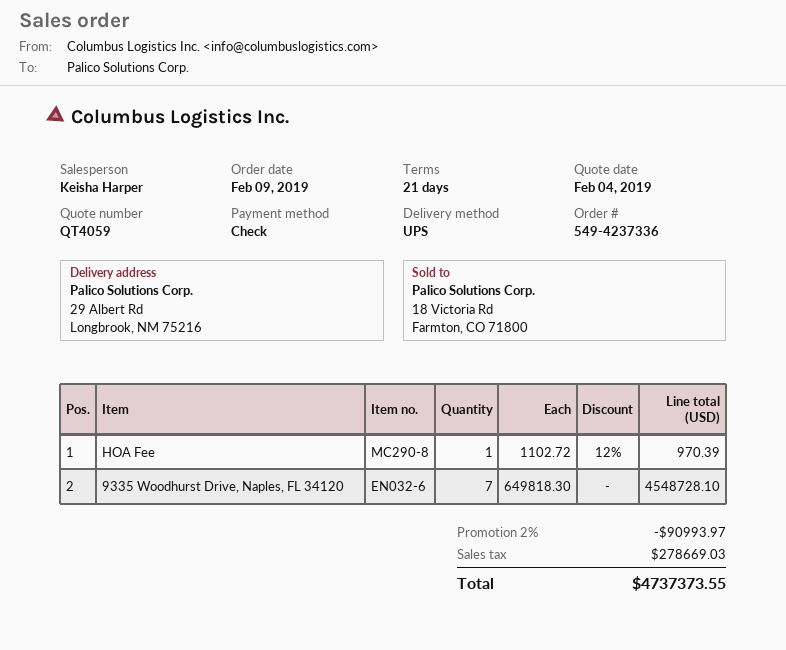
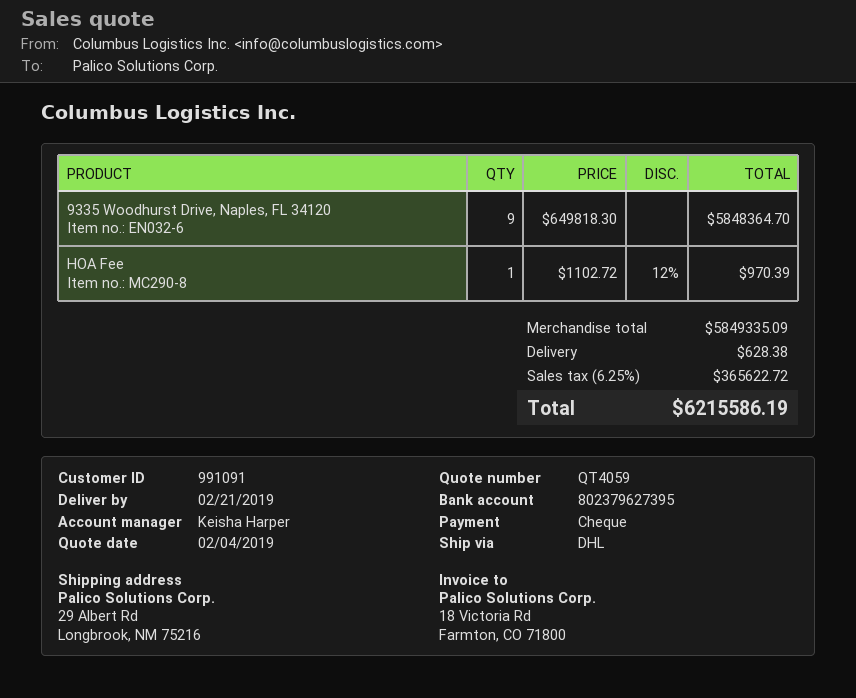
shipping method: UPS -> DHL
9335 Woodhurst Drive, Naples, FL 34120: 7 x 649818.30 = 4548728.10 -> 9 x 649818.30 = 5848364.70
discount: 2% = 90993.97 -> none
shipping: none -> 628.38
tax: 278669.03 -> 365622.72
total: 4737373.55 -> 6215586.19

